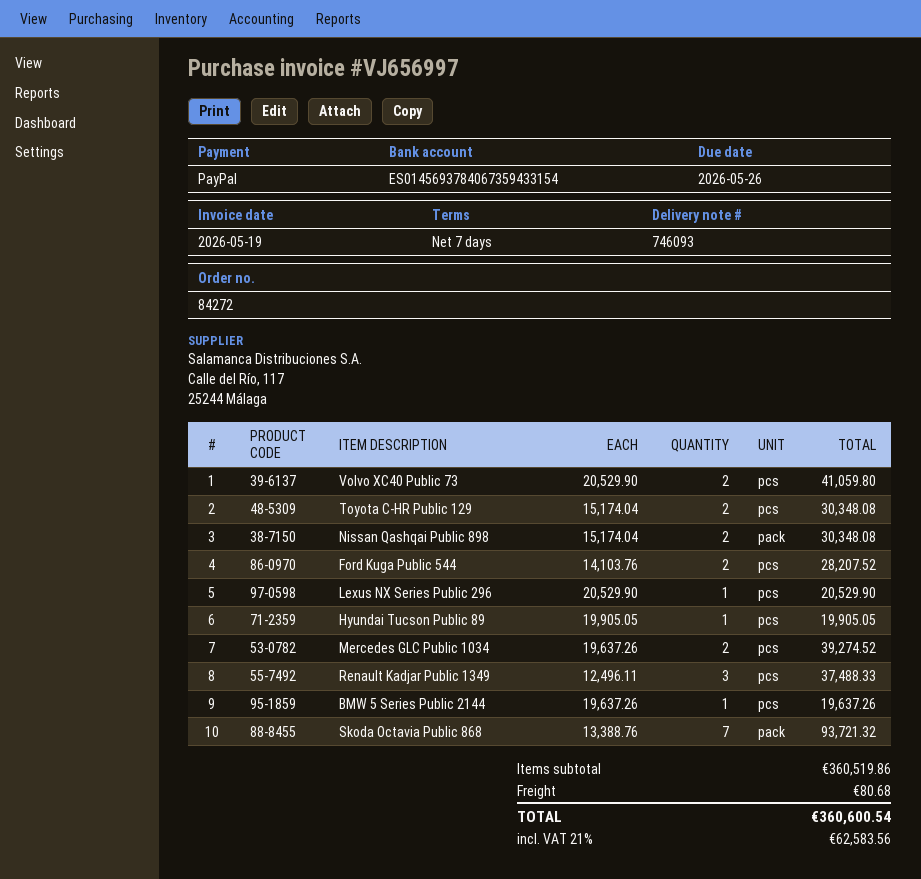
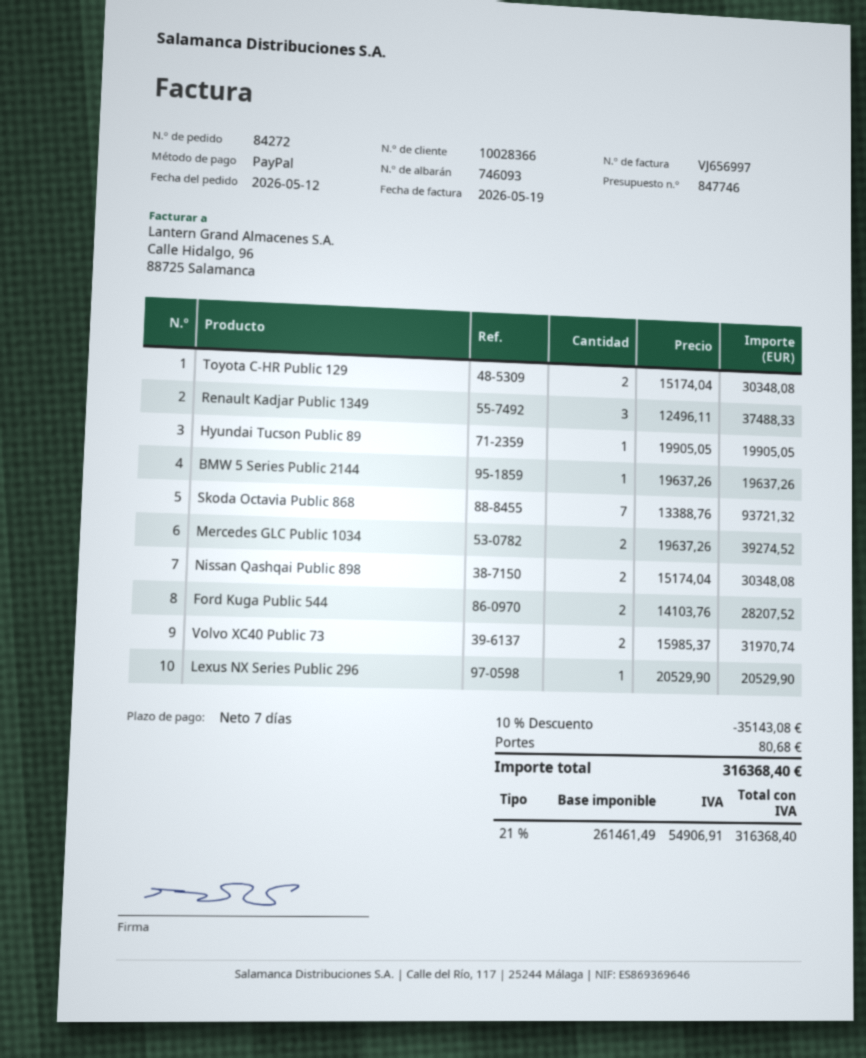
Volvo XC40 Public 73: 2 x 20529.90 = 41059.80 -> 2 x 15985.37 = 31970.74
discount: none -> 10% = 35143.08
tax: 21% = 62583.56 -> 21% = 54906.91
total: 360600.54 -> 316368.40

